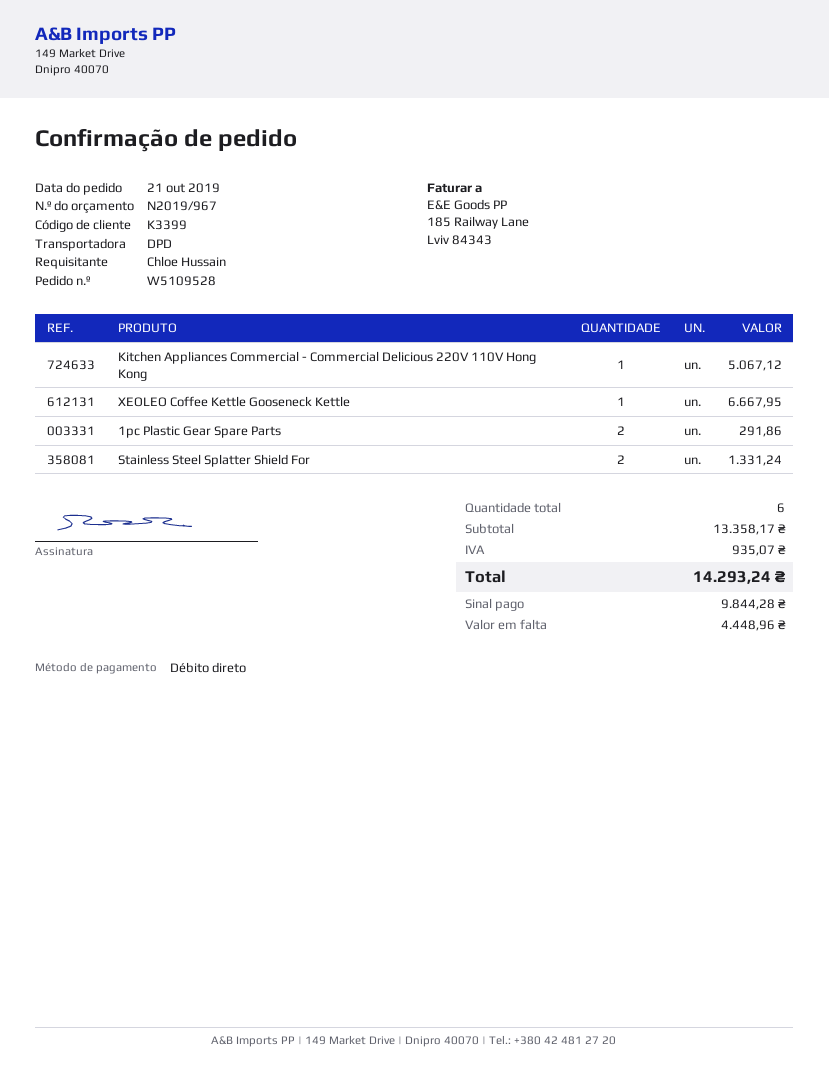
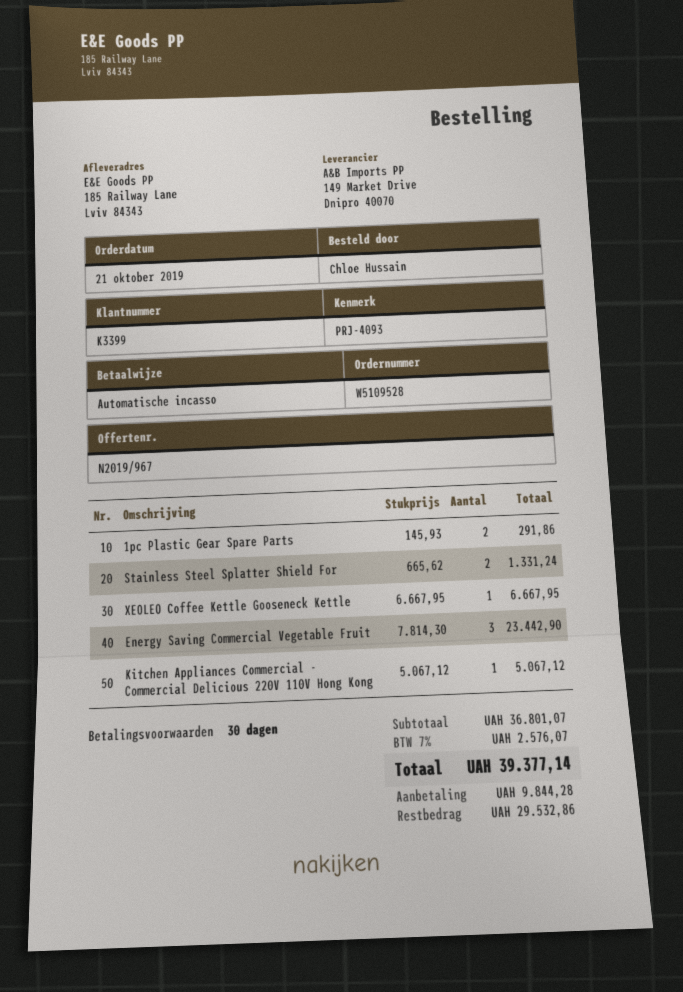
Energy Saving Commercial Vegetable Fruit: none -> 3 for 23442.90
subtotal: 13358.17 -> 36801.07
tax: 935.07 -> 2576.07
total: 14293.24 -> 39377.14
balance: 4448.96 -> 29532.86

